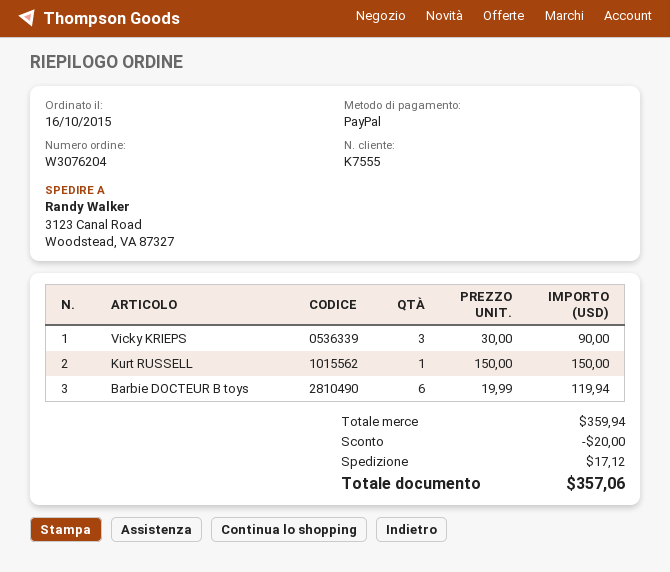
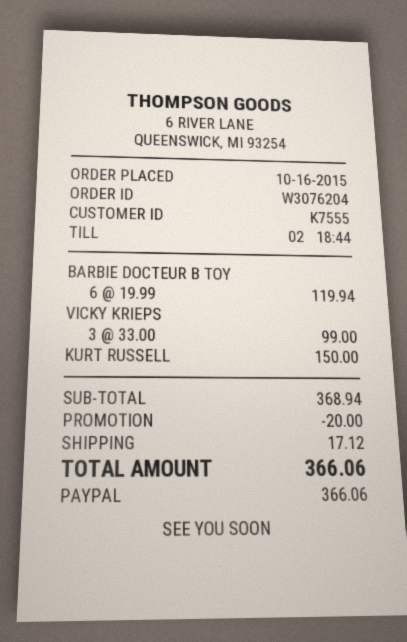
Vicky KRIEPS: 3 x 30.00 = 90.00 -> 3 x 33.00 = 99.00
subtotal: 359.94 -> 368.94
total: 357.06 -> 366.06

